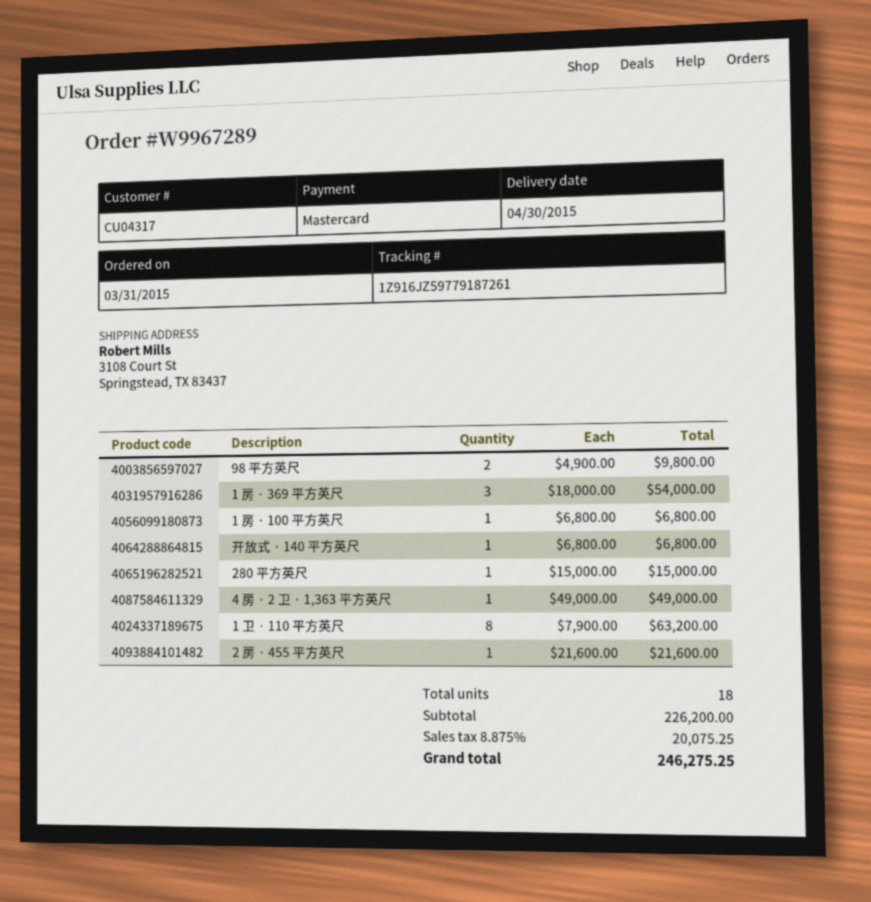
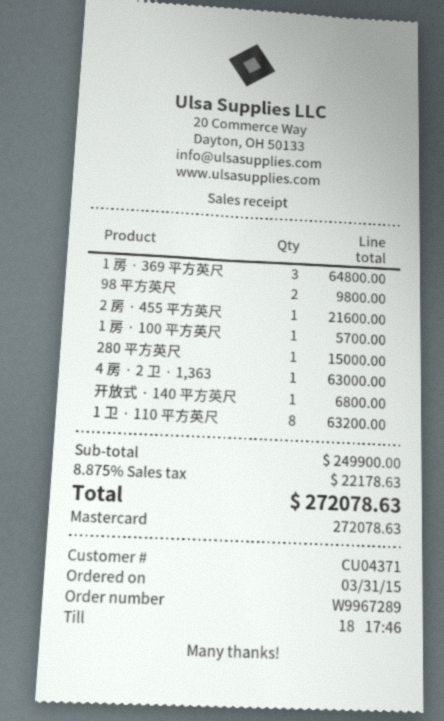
customer number: CU04317 -> CU04371
1 房 · 369 平方英尺: 3 for 54000.00 -> 3 for 64800.00
1 房 · 100 平方英尺: 1 for 6800.00 -> 1 for 5700.00
4 房 · 2 卫 · 1,363 平方英尺: 1 for 49000.00 -> 1 for 63000.00
subtotal: 226200.00 -> 249900.00
tax: 8.875% = 20075.25 -> 8.875% = 22178.63
total: 246275.25 -> 272078.63

